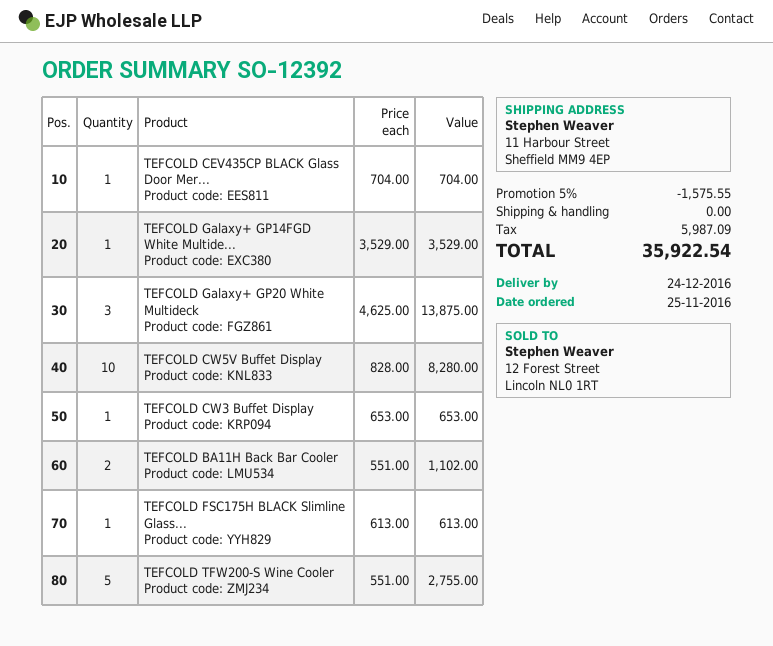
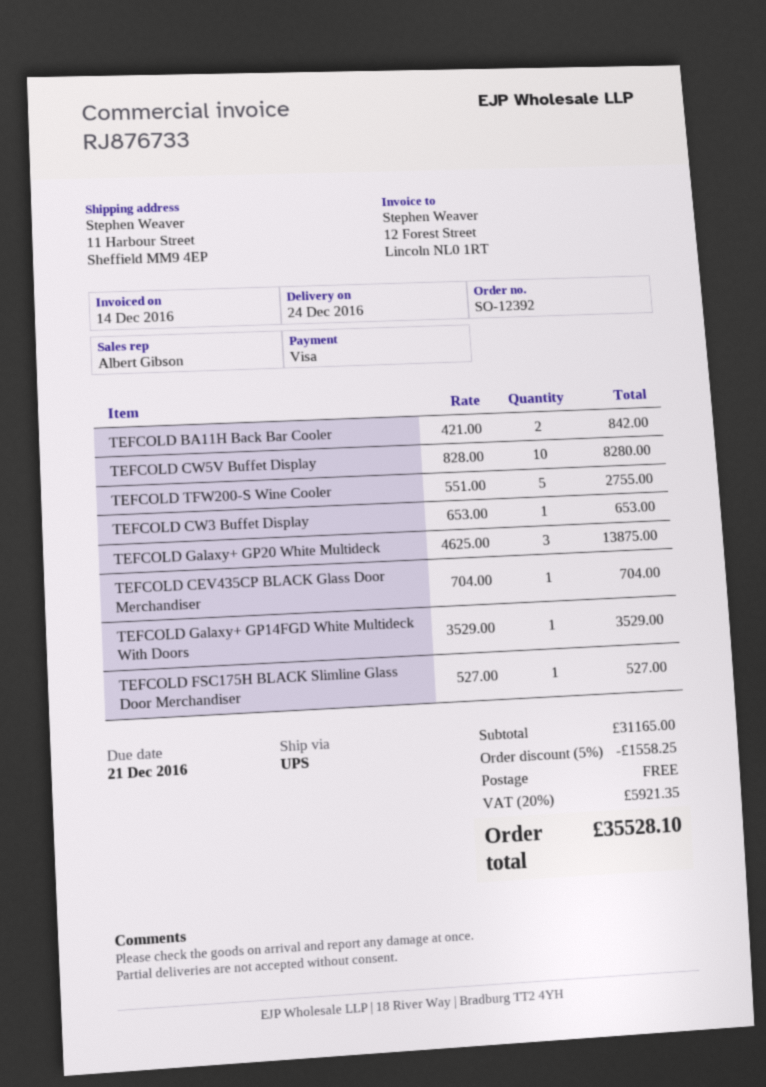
TEFCOLD BA11H Back Bar Cooler: 2 x 551.00 = 1102.00 -> 2 x 421.00 = 842.00
TEFCOLD FSC175H BLACK Slimline Glass...: 1 x 613.00 = 613.00 -> 1 x 527.00 = 527.00
discount: 5% = 1575.55 -> 5% = 1558.25
tax: 5987.09 -> 5921.35
total: 35922.54 -> 35528.10

